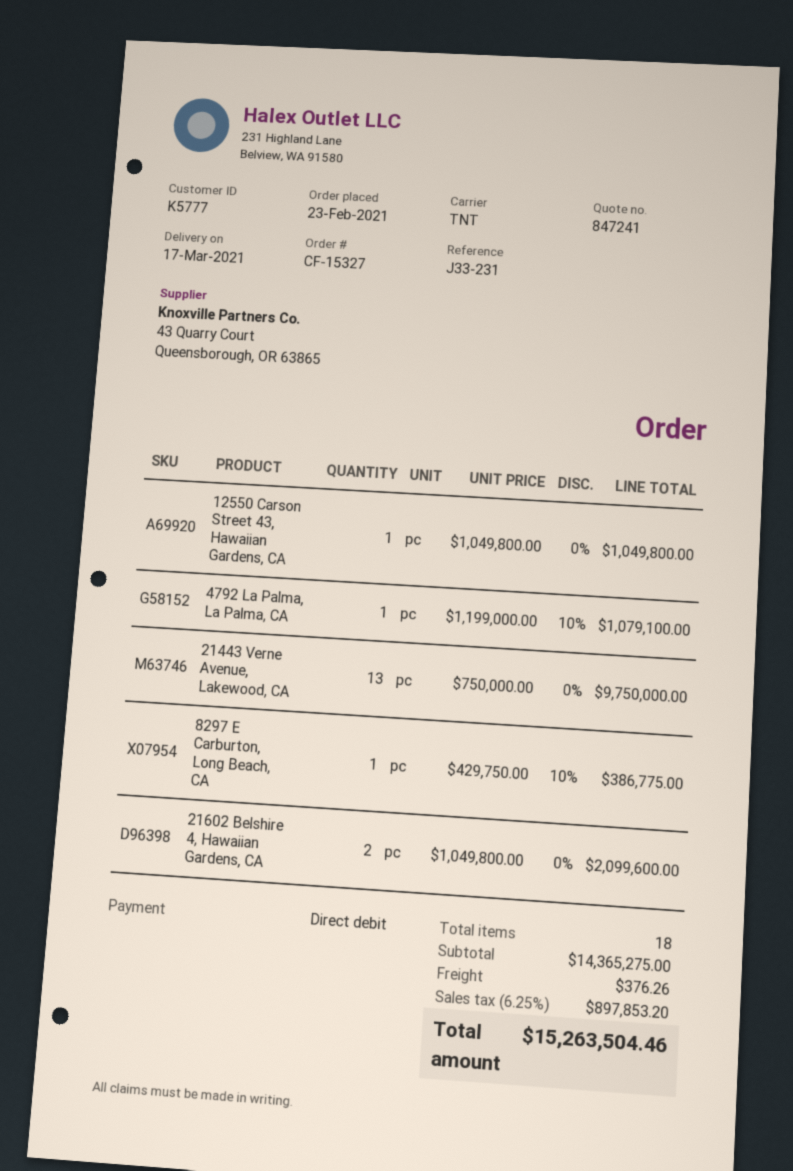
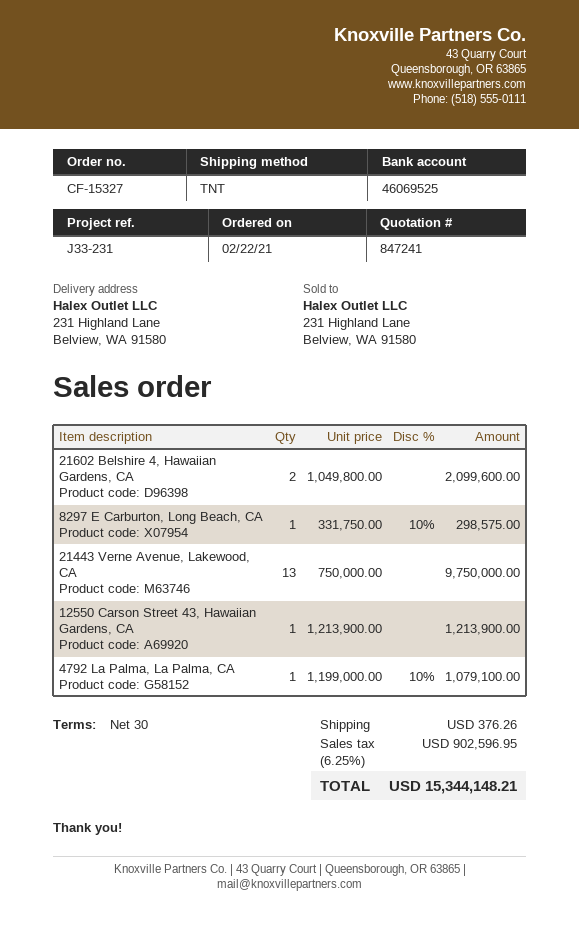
order date: 2021-02-23 -> 2021-02-22
12550 Carson Street 43, Hawaiian Gardens, CA: 1 x 1049800.00 = 1049800.00 -> 1 x 1213900.00 = 1213900.00
8297 E Carburton, Long Beach, CA: 1 x 429750.00 - 10% = 386775.00 -> 1 x 331750.00 - 10% = 298575.00
tax: 6.25% = 897853.20 -> 6.25% = 902596.95
total: 15263504.46 -> 15344148.21

